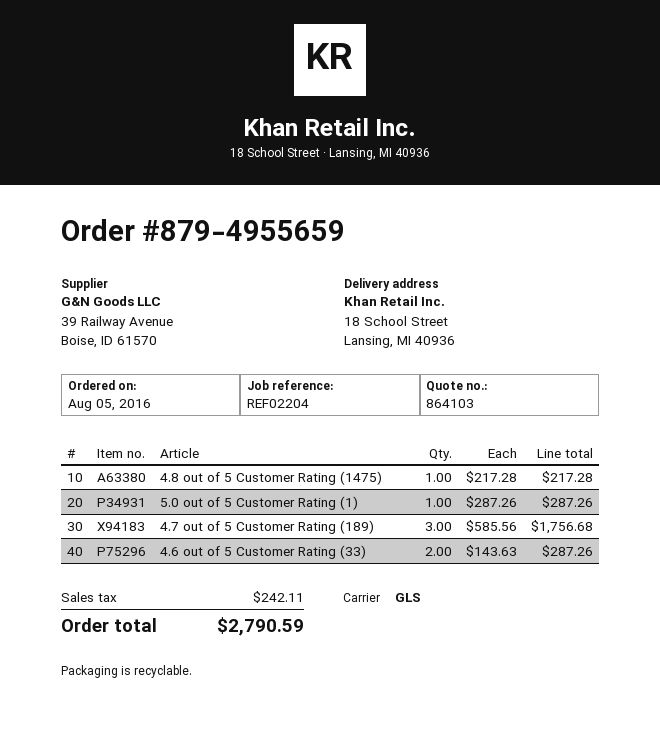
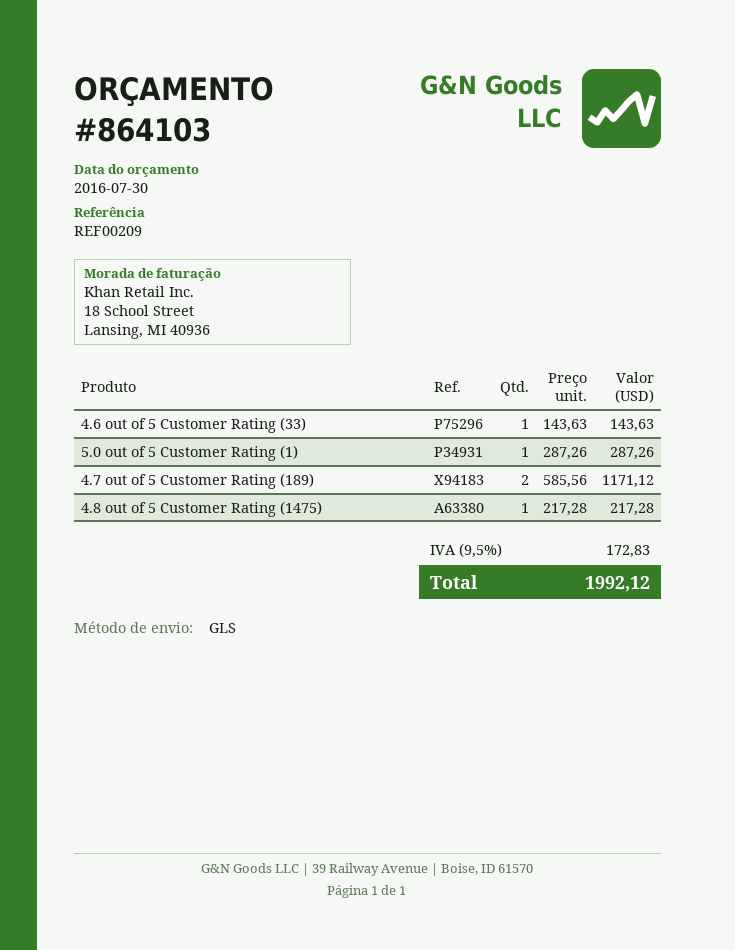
reference: REF02204 -> REF00209
4.7 out of 5 Customer Rating (189): 3 x 585.56 = 1756.68 -> 2 x 585.56 = 1171.12
4.6 out of 5 Customer Rating (33): 2 x 143.63 = 287.26 -> 1 x 143.63 = 143.63
tax: 242.11 -> 172.83
total: 2790.59 -> 1992.12

